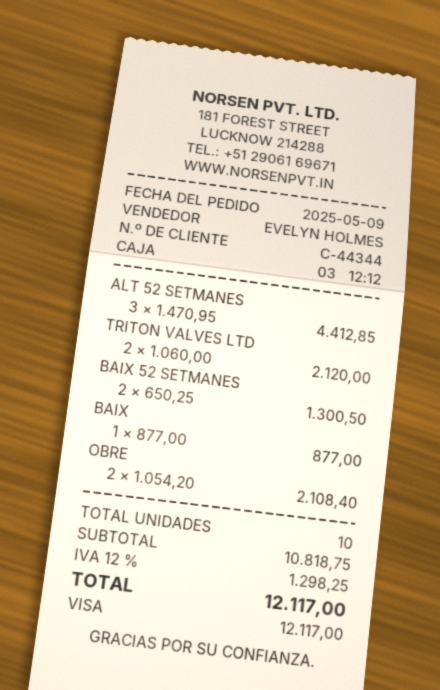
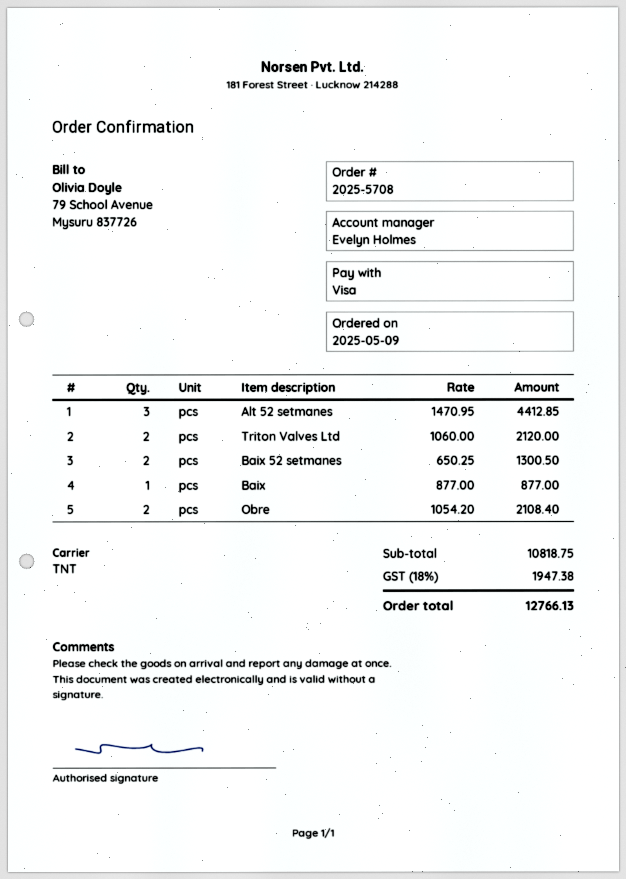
tax: 12% = 1298.25 -> 18% = 1947.38
total: 12117.00 -> 12766.13

